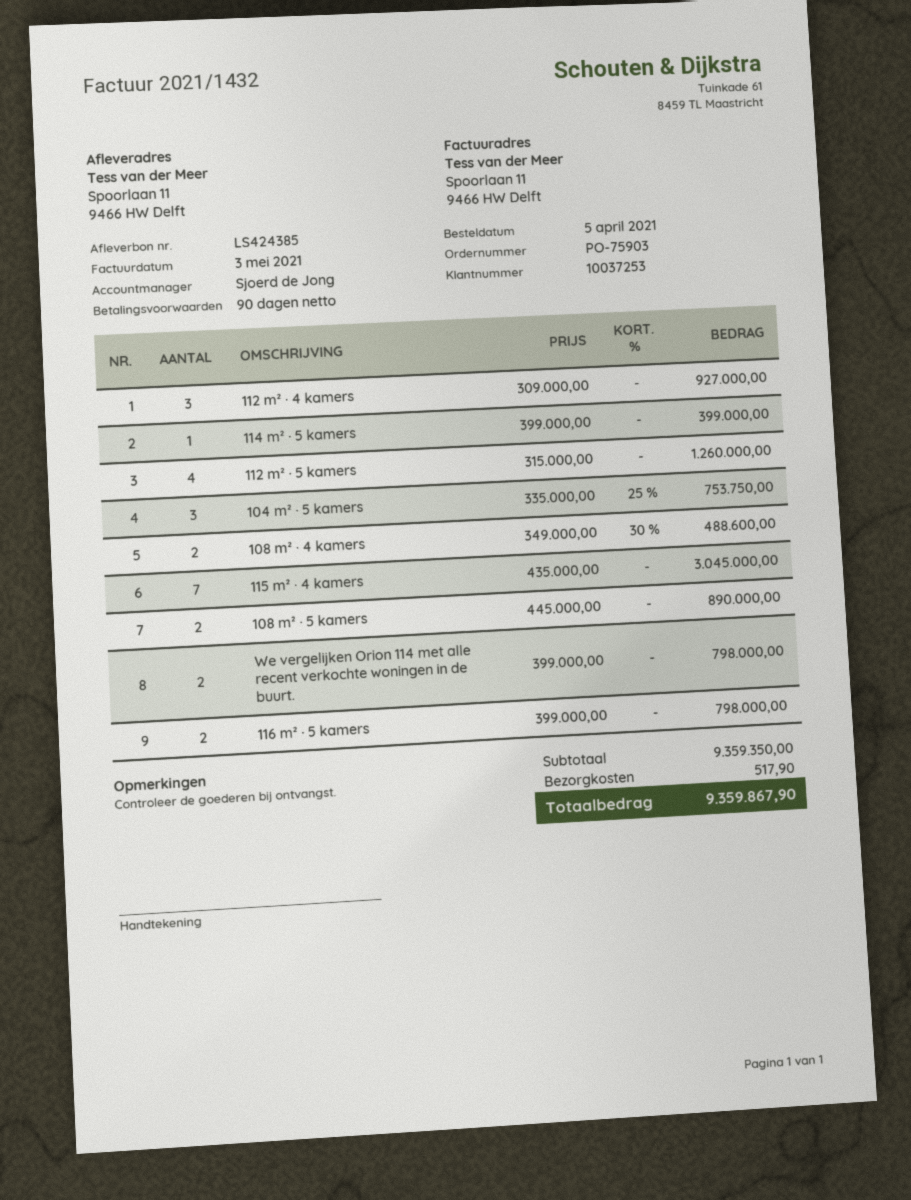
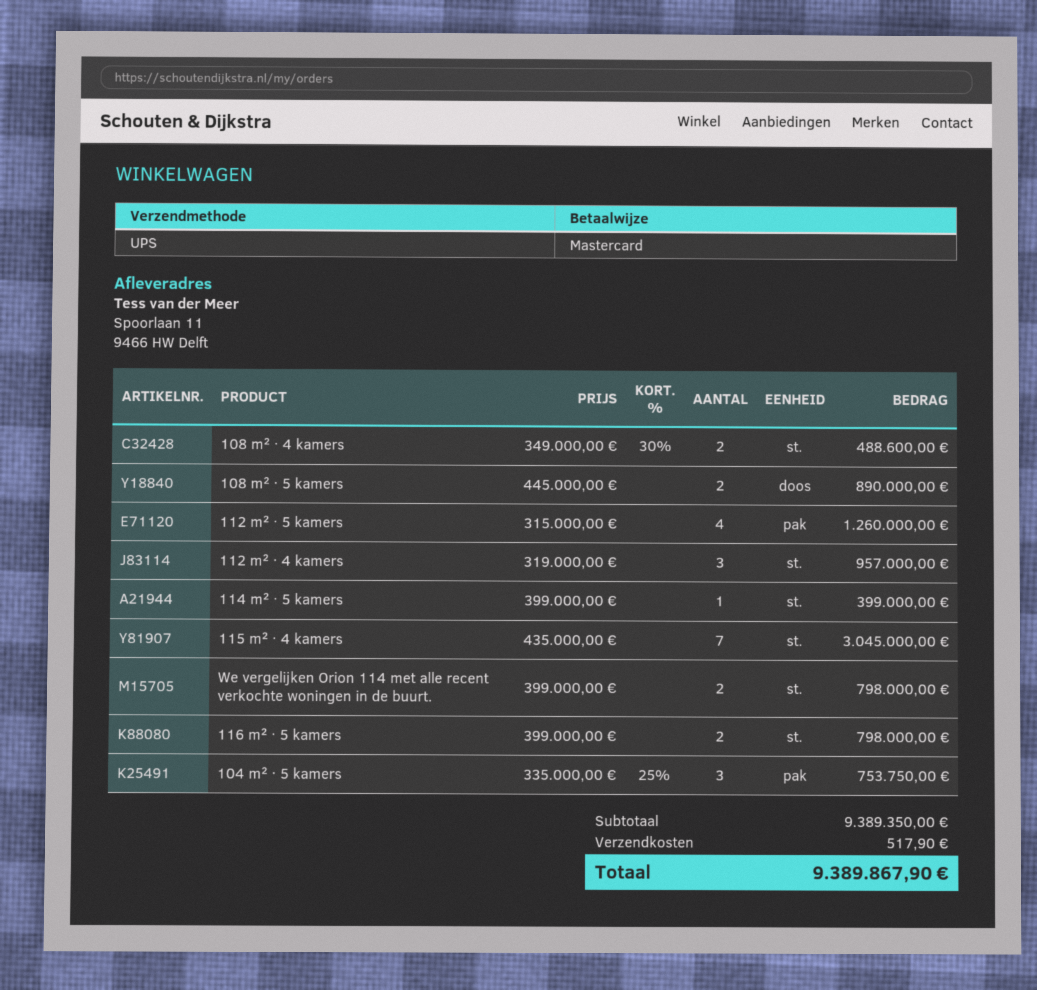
112 m² · 4 kamers: 3 x 309000.00 = 927000.00 -> 3 x 319000.00 = 957000.00
subtotal: 9359350.00 -> 9389350.00
total: 9359867.90 -> 9389867.90

